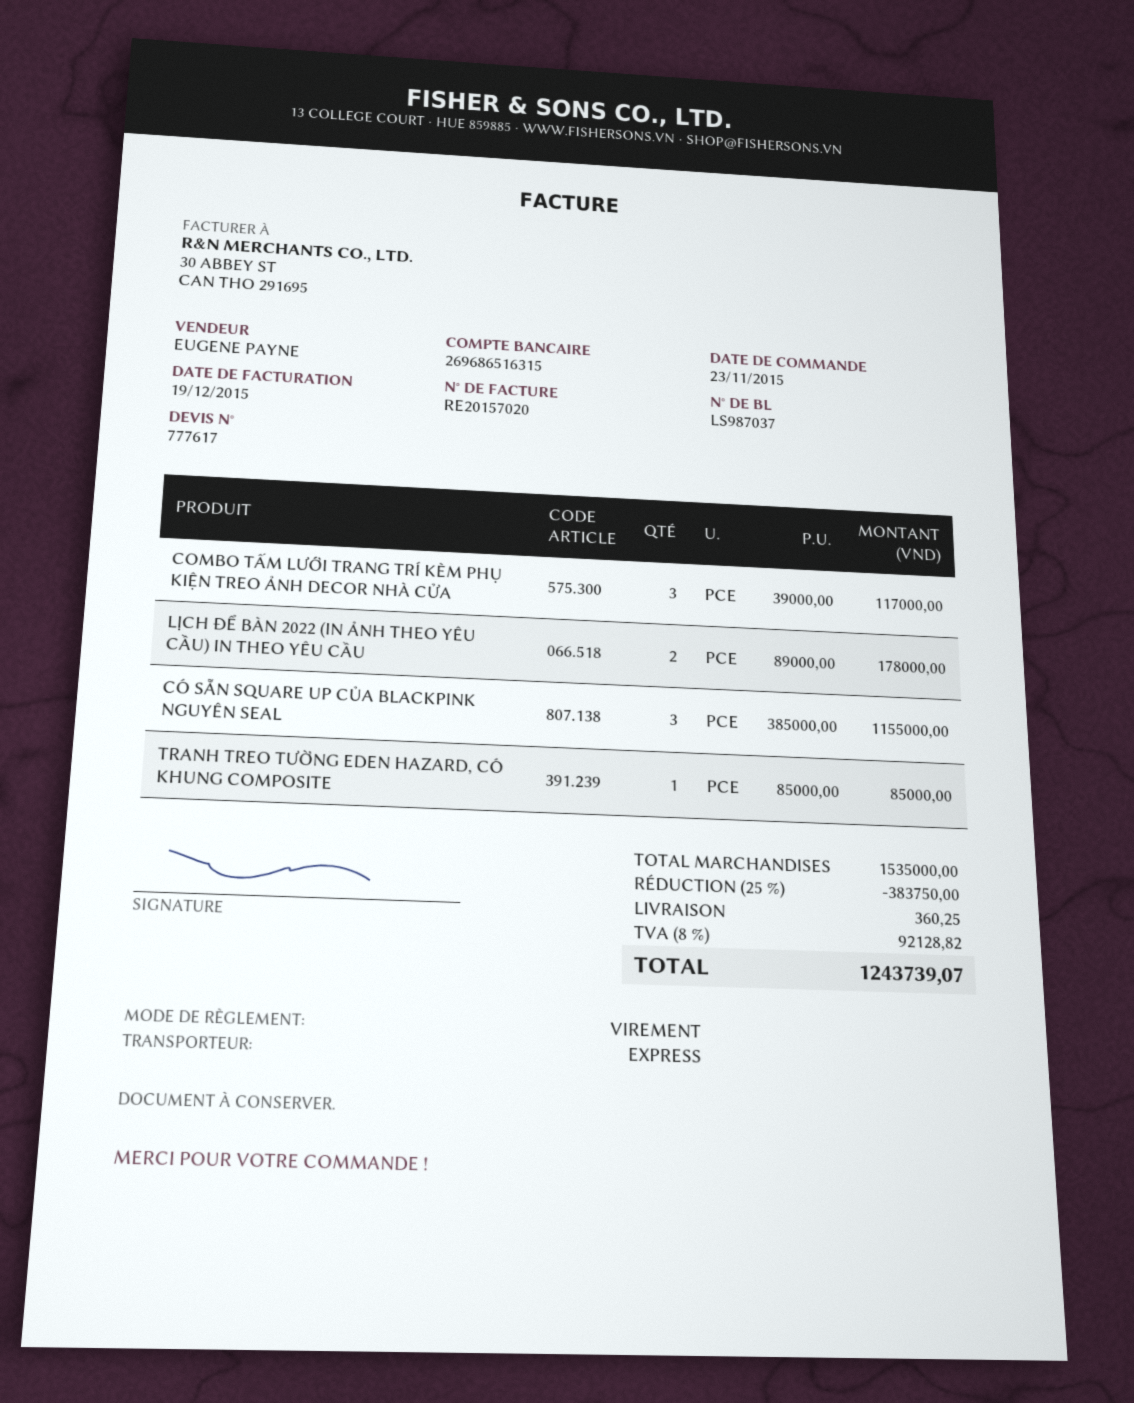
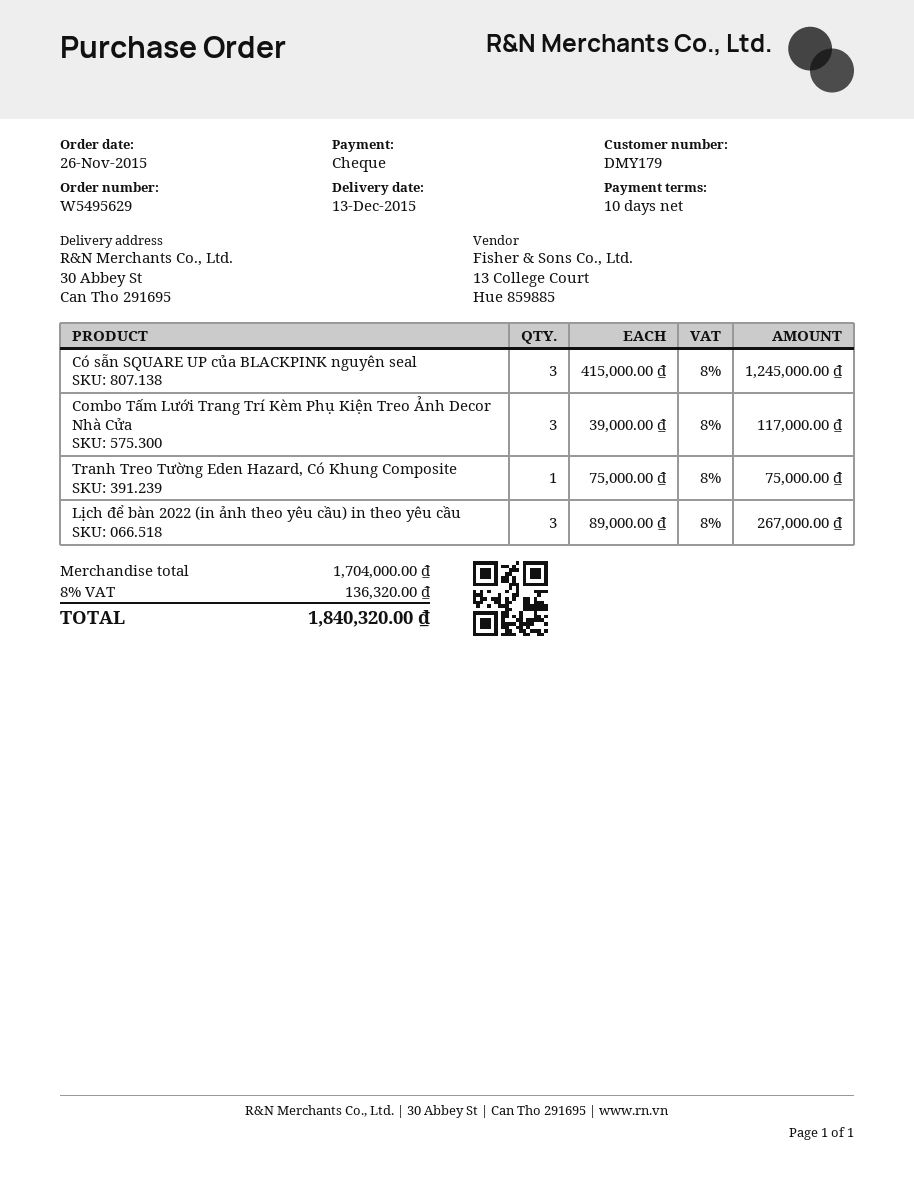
order date: 2015-11-23 -> 2015-11-26
payment method: bank transfer -> cheque
LỊCH ĐỂ BÀN 2022 (IN ẢNH THEO YÊU CẦU) IN THEO YÊU CẦU: 2 x 89000.00 = 178000.00 -> 3 x 89000.00 = 267000.00
CÓ SẴN SQUARE UP CỦA BLACKPINK NGUYÊN SEAL: 3 x 385000.00 = 1155000.00 -> 3 x 415000.00 = 1245000.00
TRANH TREO TƯỜNG EDEN HAZARD, CÓ KHUNG COMPOSITE: 1 x 85000.00 = 85000.00 -> 1 x 75000.00 = 75000.00
subtotal: 1535000.00 -> 1704000.00
discount: 25% = 383750.00 -> none
shipping: 360.25 -> none
tax: 8% = 92128.82 -> 8% = 136320.00
total: 1243739.07 -> 1840320.00

